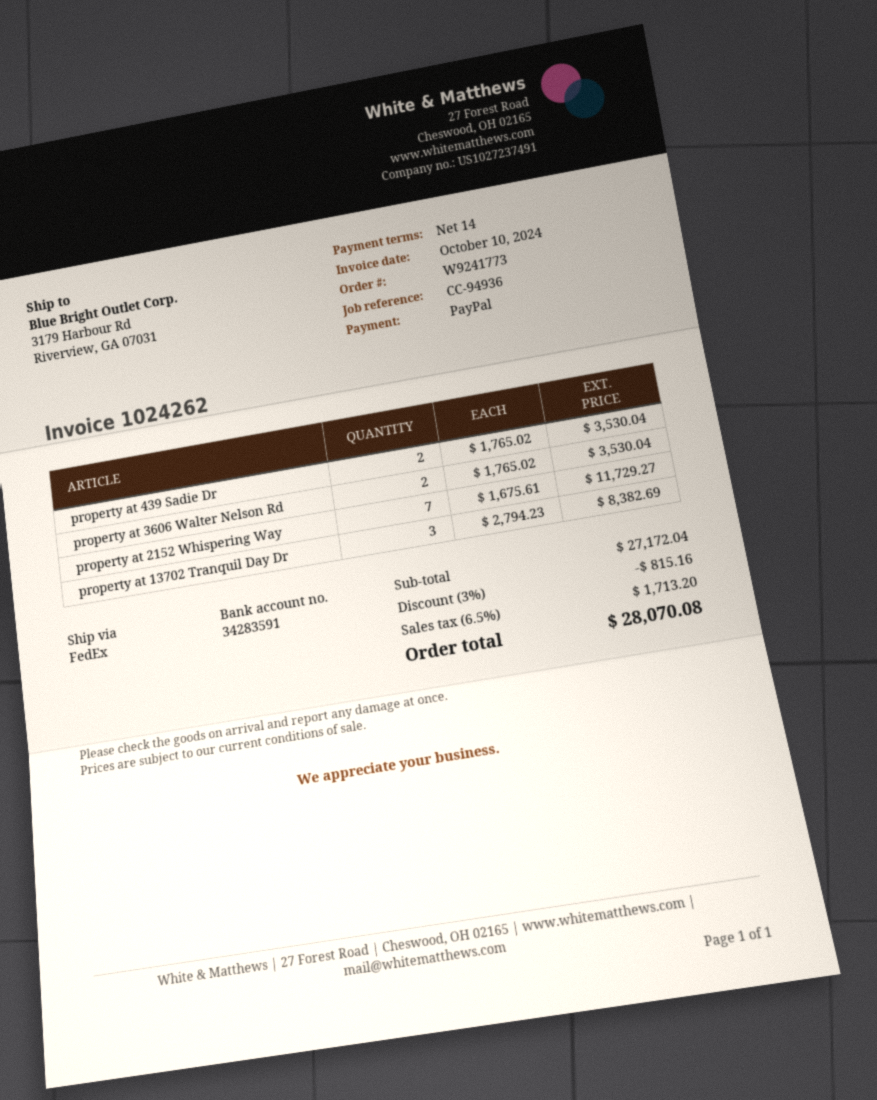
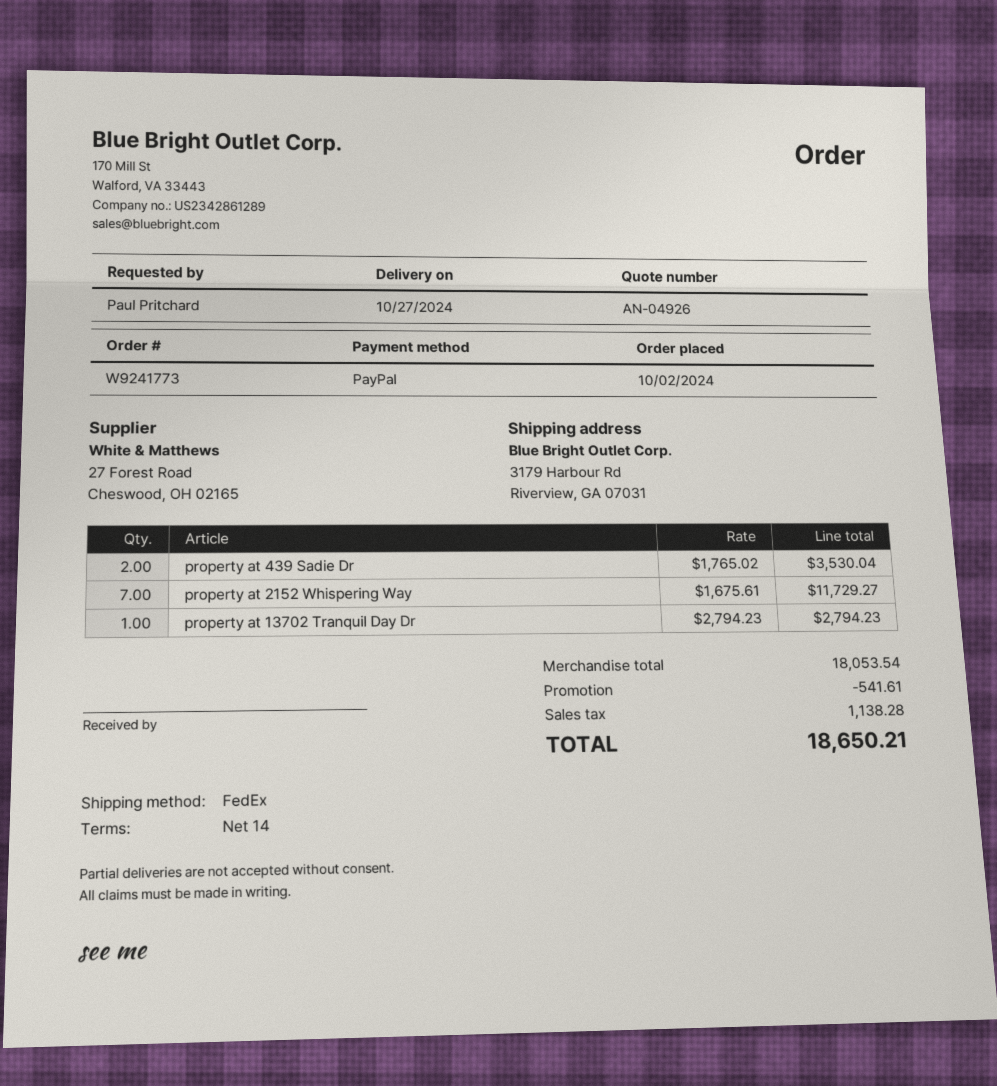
property at 3606 Walter Nelson Rd: 2 x 1765.02 = 3530.04 -> none
property at 13702 Tranquil Day Dr: 3 x 2794.23 = 8382.69 -> 1 x 2794.23 = 2794.23
subtotal: 27172.04 -> 18053.54
discount: 815.16 -> 541.61
tax: 1713.20 -> 1138.28
total: 28070.08 -> 18650.21

